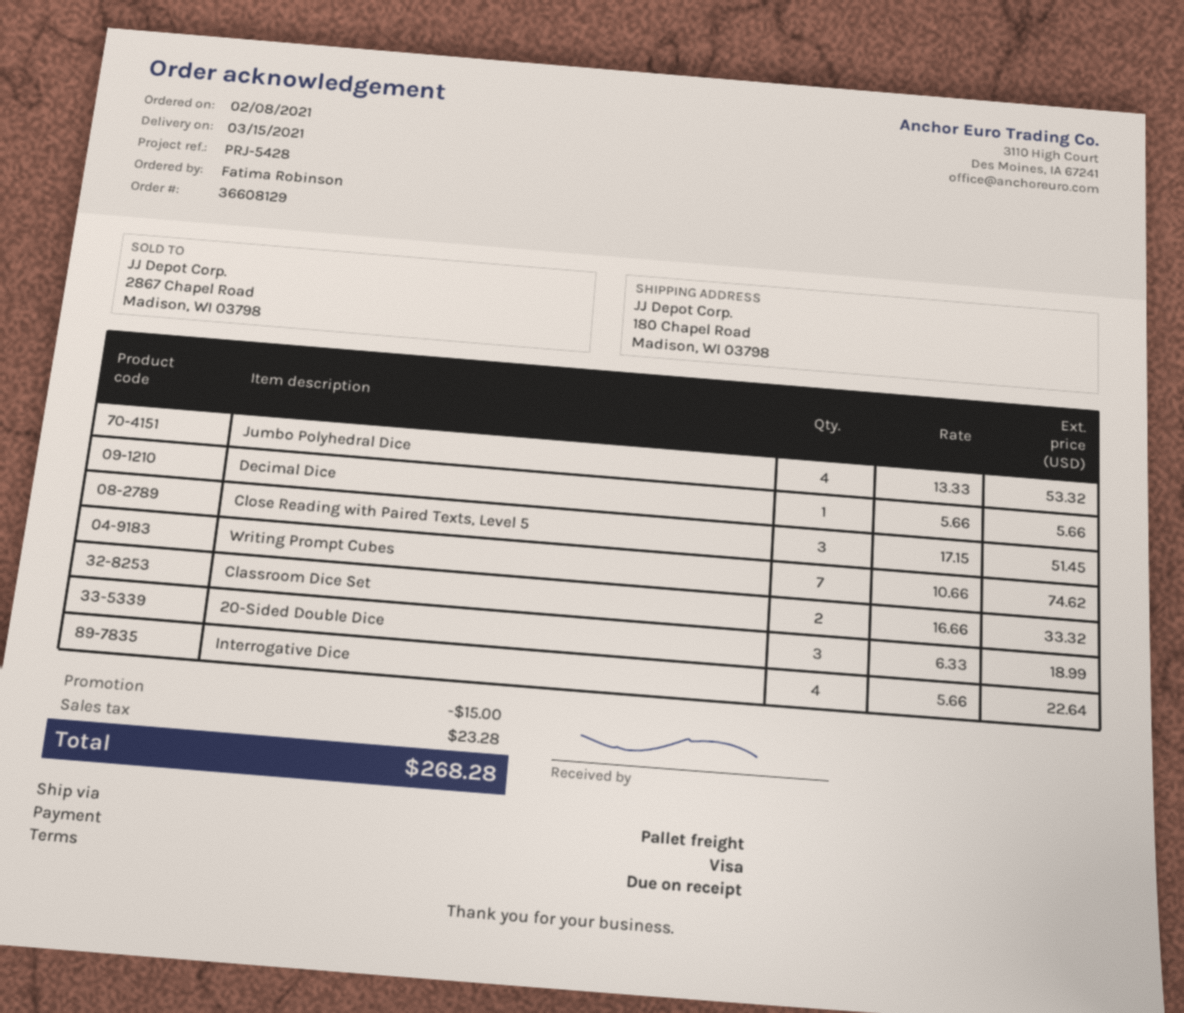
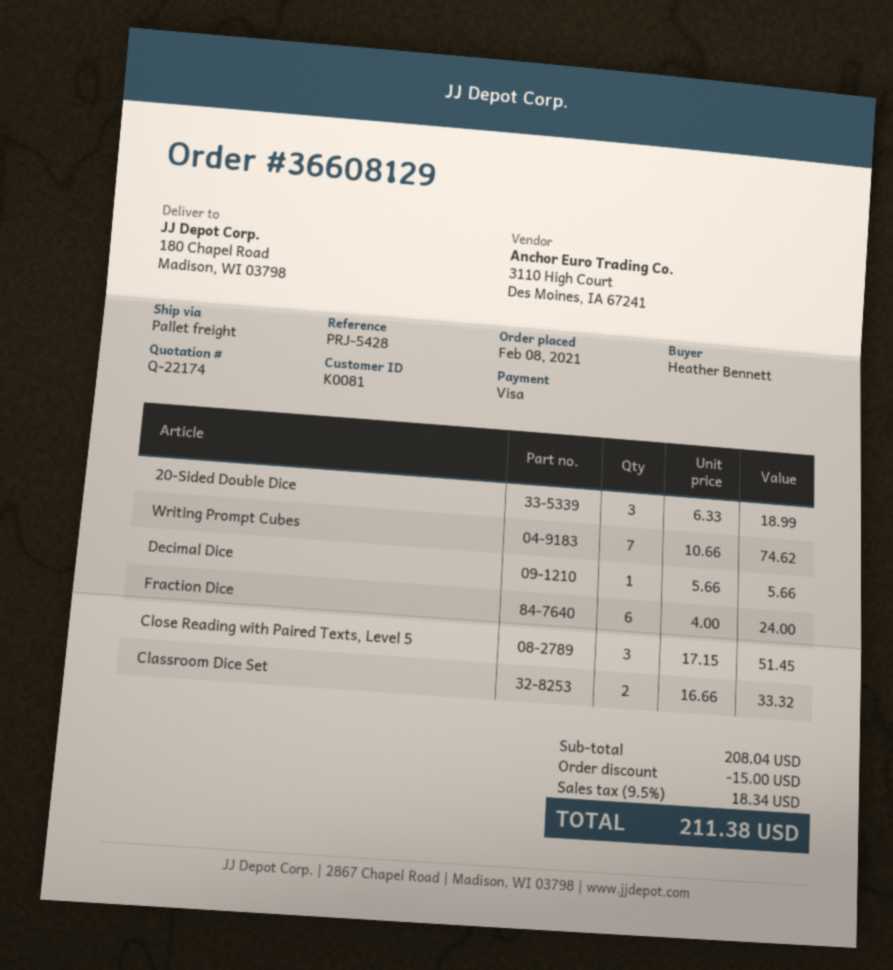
ordered by: Fatima Robinson -> Heather Bennett
Jumbo Polyhedral Dice: 4 x 13.33 = 53.32 -> none
Interrogative Dice: 4 x 5.66 = 22.64 -> none
Fraction Dice: none -> 6 x 4.00 = 24.00
tax: 23.28 -> 18.34
total: 268.28 -> 211.38

